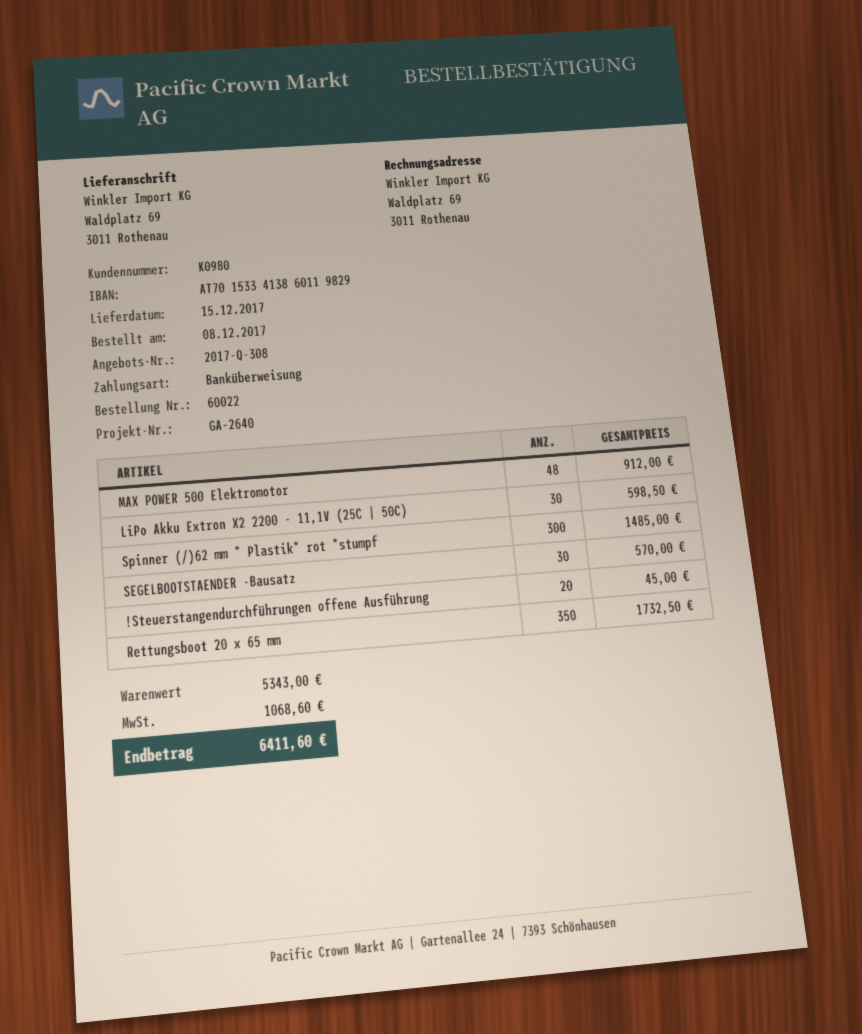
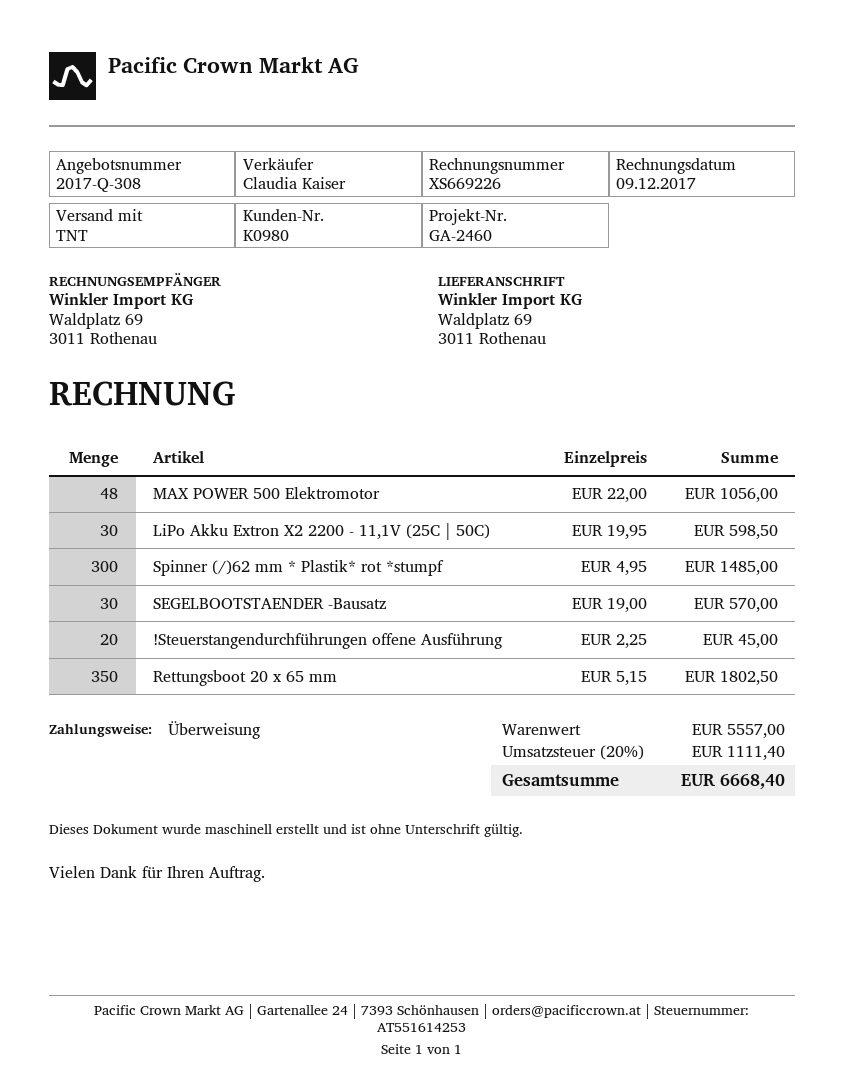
reference: GA-2640 -> GA-2460
MAX POWER 500 Elektromotor: 48 for 912.00 -> 48 for 1056.00
Rettungsboot 20 x 65 mm: 350 for 1732.50 -> 350 for 1802.50
subtotal: 5343.00 -> 5557.00
tax: 1068.60 -> 1111.40
total: 6411.60 -> 6668.40

